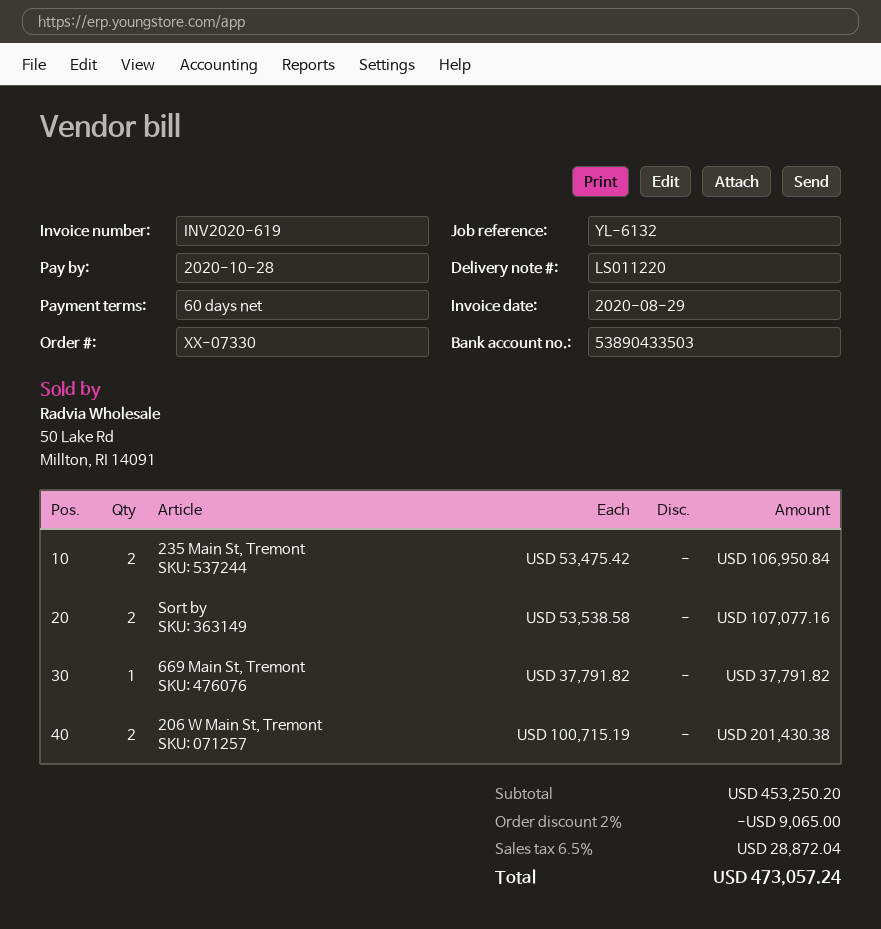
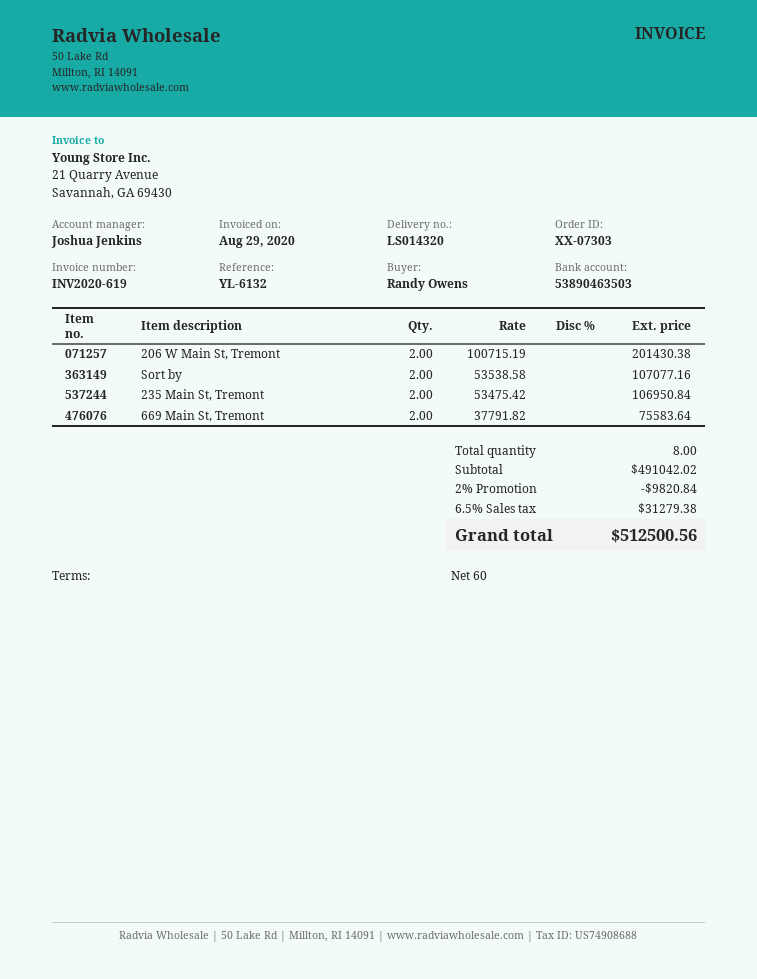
order number: XX-07330 -> XX-07303
delivery note number: LS011220 -> LS014320
bank account: 53890433503 -> 53890463503
669 Main St, Tremont: 1 x 37791.82 = 37791.82 -> 2 x 37791.82 = 75583.64
subtotal: 453250.20 -> 491042.02
discount: 2% = 9065.00 -> 2% = 9820.84
tax: 6.5% = 28872.04 -> 6.5% = 31279.38
total: 473057.24 -> 512500.56

